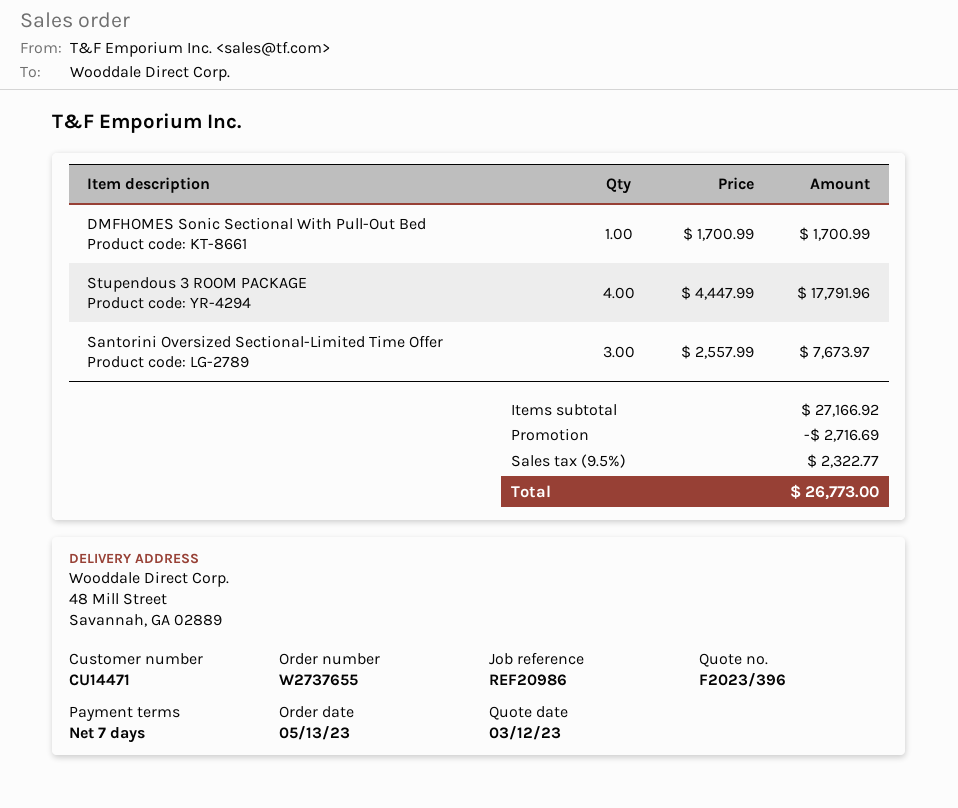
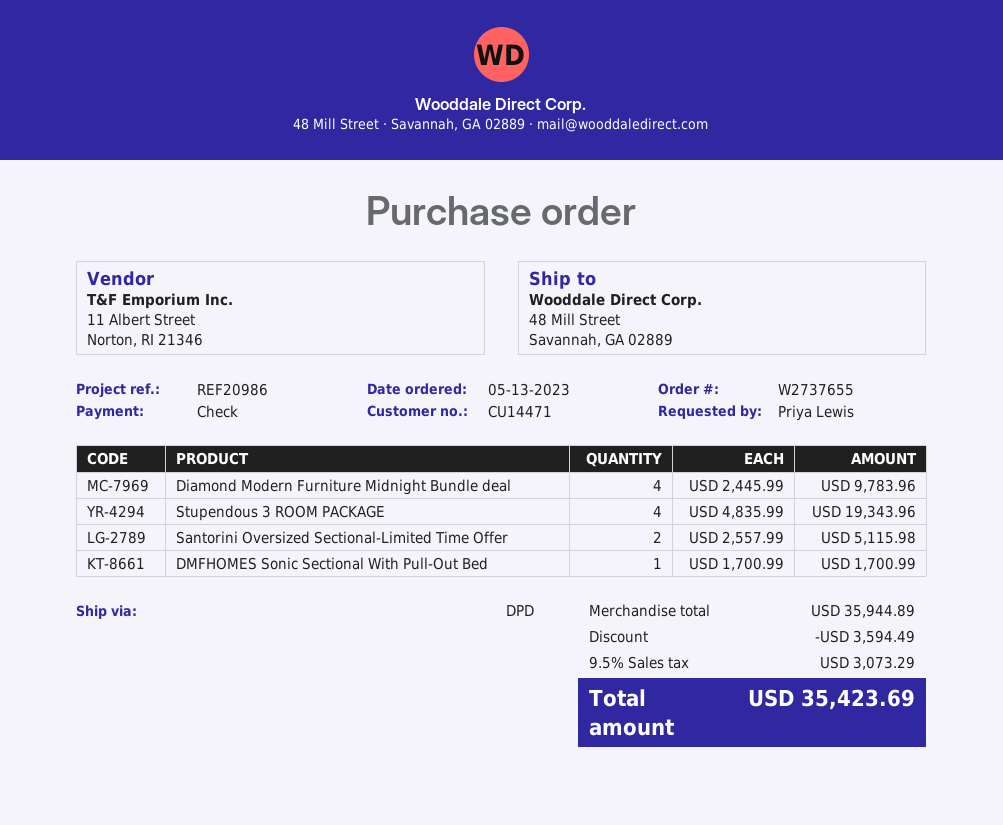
Stupendous 3 ROOM PACKAGE: 4 x 4447.99 = 17791.96 -> 4 x 4835.99 = 19343.96
Santorini Oversized Sectional-Limited Time Offer: 3 x 2557.99 = 7673.97 -> 2 x 2557.99 = 5115.98
Diamond Modern Furniture Midnight Bundle deal: none -> 4 x 2445.99 = 9783.96
subtotal: 27166.92 -> 35944.89
discount: 2716.69 -> 3594.49
tax: 9.5% = 2322.77 -> 9.5% = 3073.29
total: 26773.00 -> 35423.69

